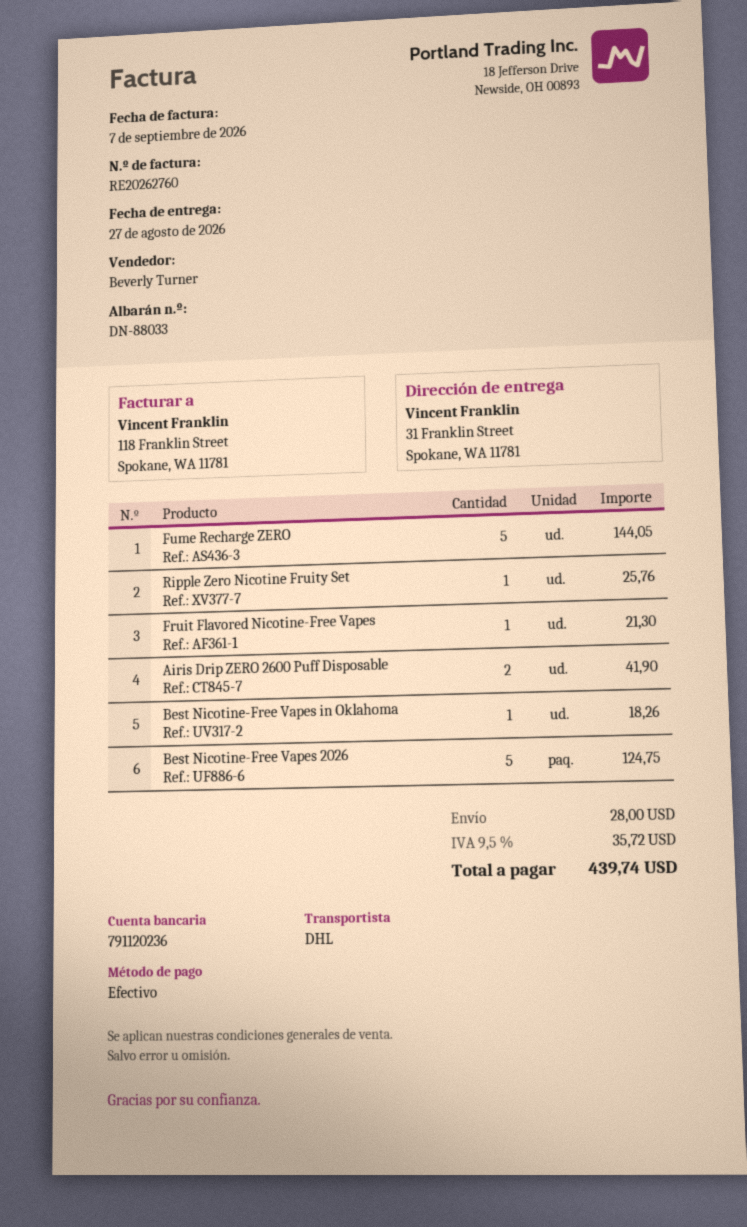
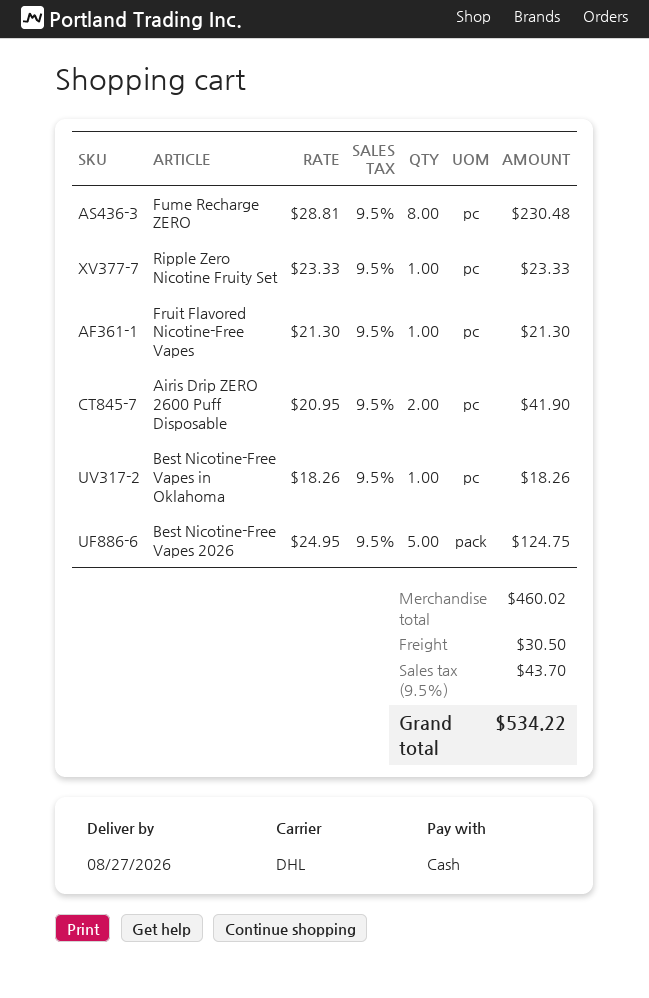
Fume Recharge ZERO: 5 for 144.05 -> 8 for 230.48
Ripple Zero Nicotine Fruity Set: 1 for 25.76 -> 1 for 23.33
shipping: 28.00 -> 30.50
tax: 9.5% = 35.72 -> 9.5% = 43.70
total: 439.74 -> 534.22

